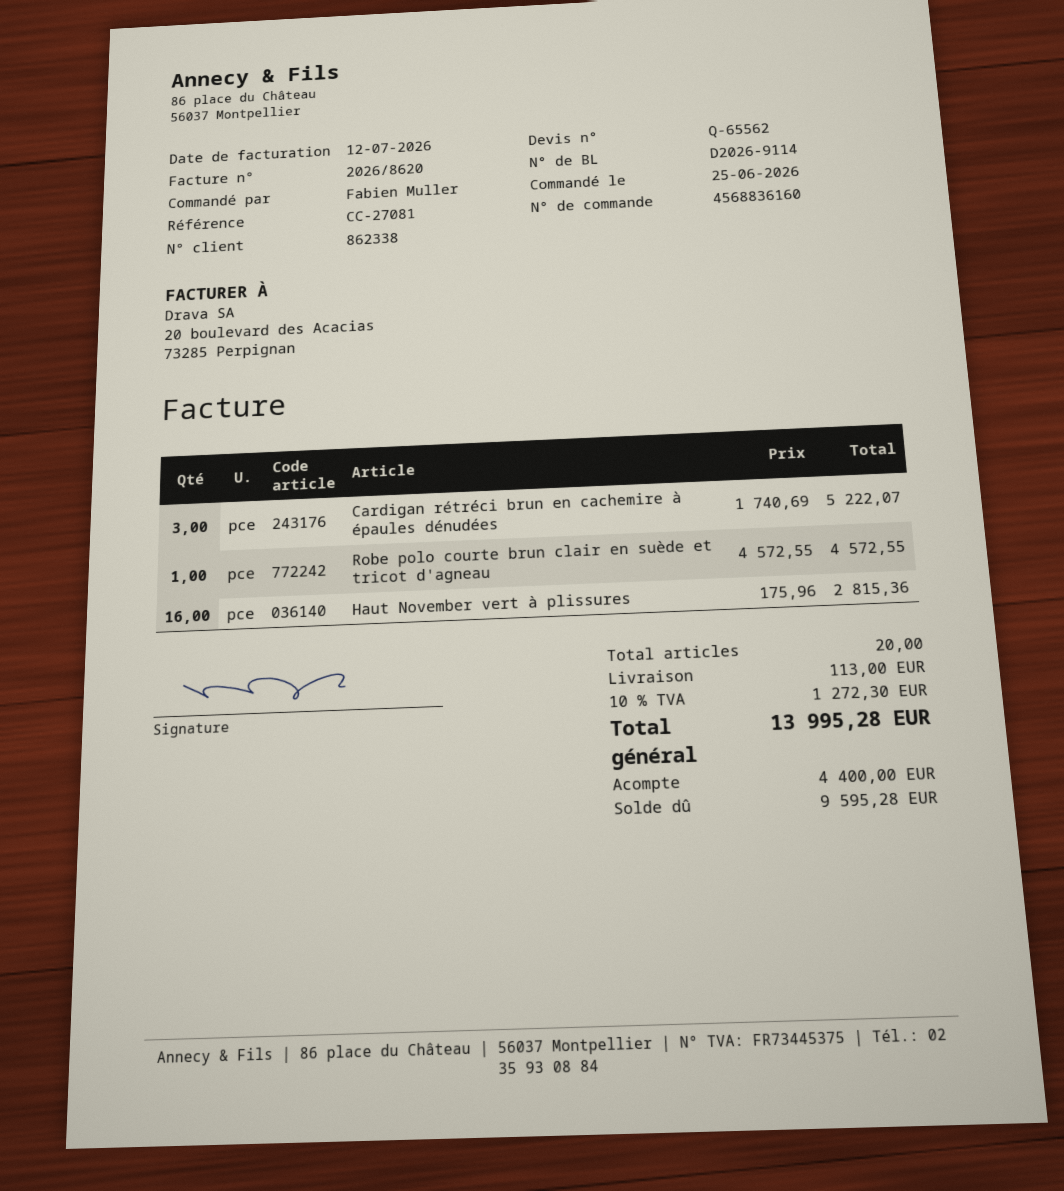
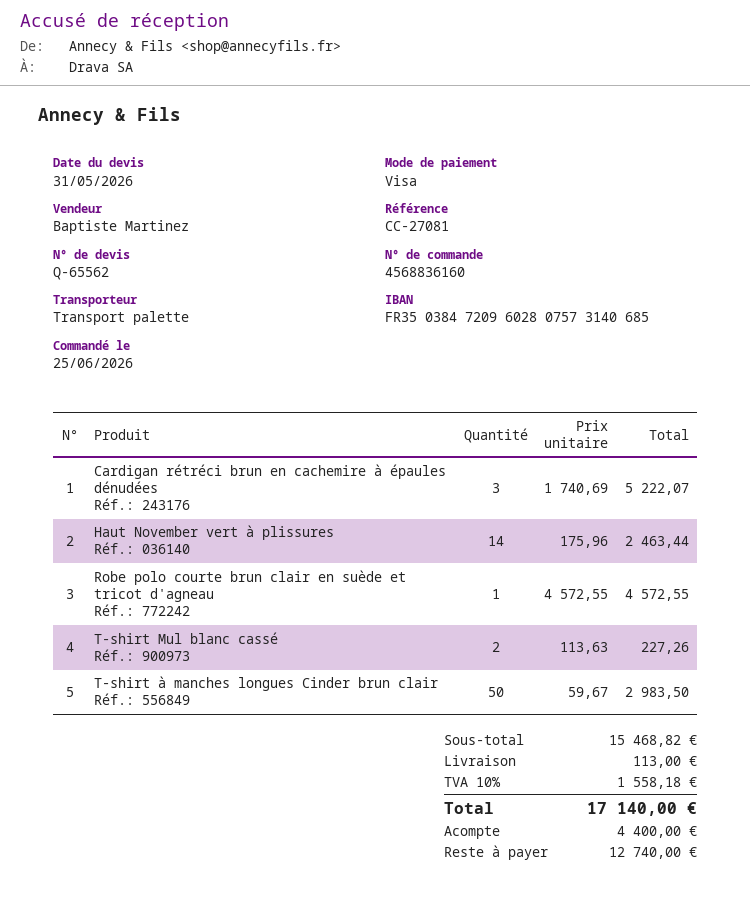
Haut November vert à plissures: 16 x 175.96 = 2815.36 -> 14 x 175.96 = 2463.44
T-shirt Mul blanc cassé: none -> 2 x 113.63 = 227.26
T-shirt à manches longues Cinder brun clair: none -> 50 x 59.67 = 2983.50
tax: 10% = 1272.30 -> 10% = 1558.18
total: 13995.28 -> 17140.00
balance: 9595.28 -> 12740.00

